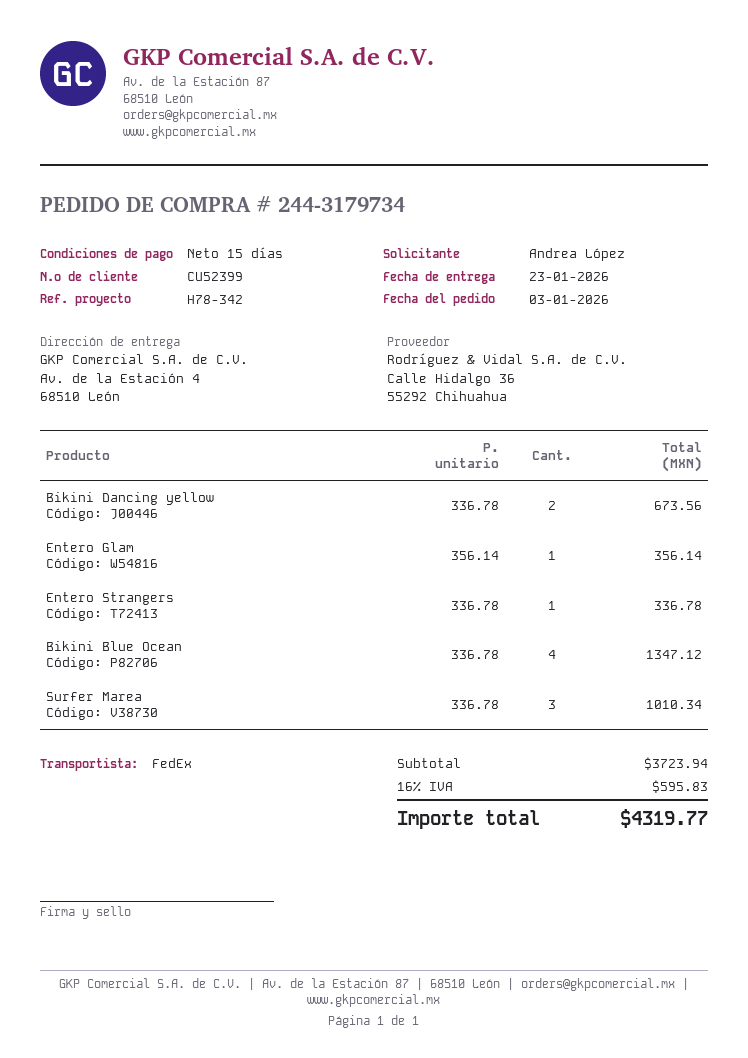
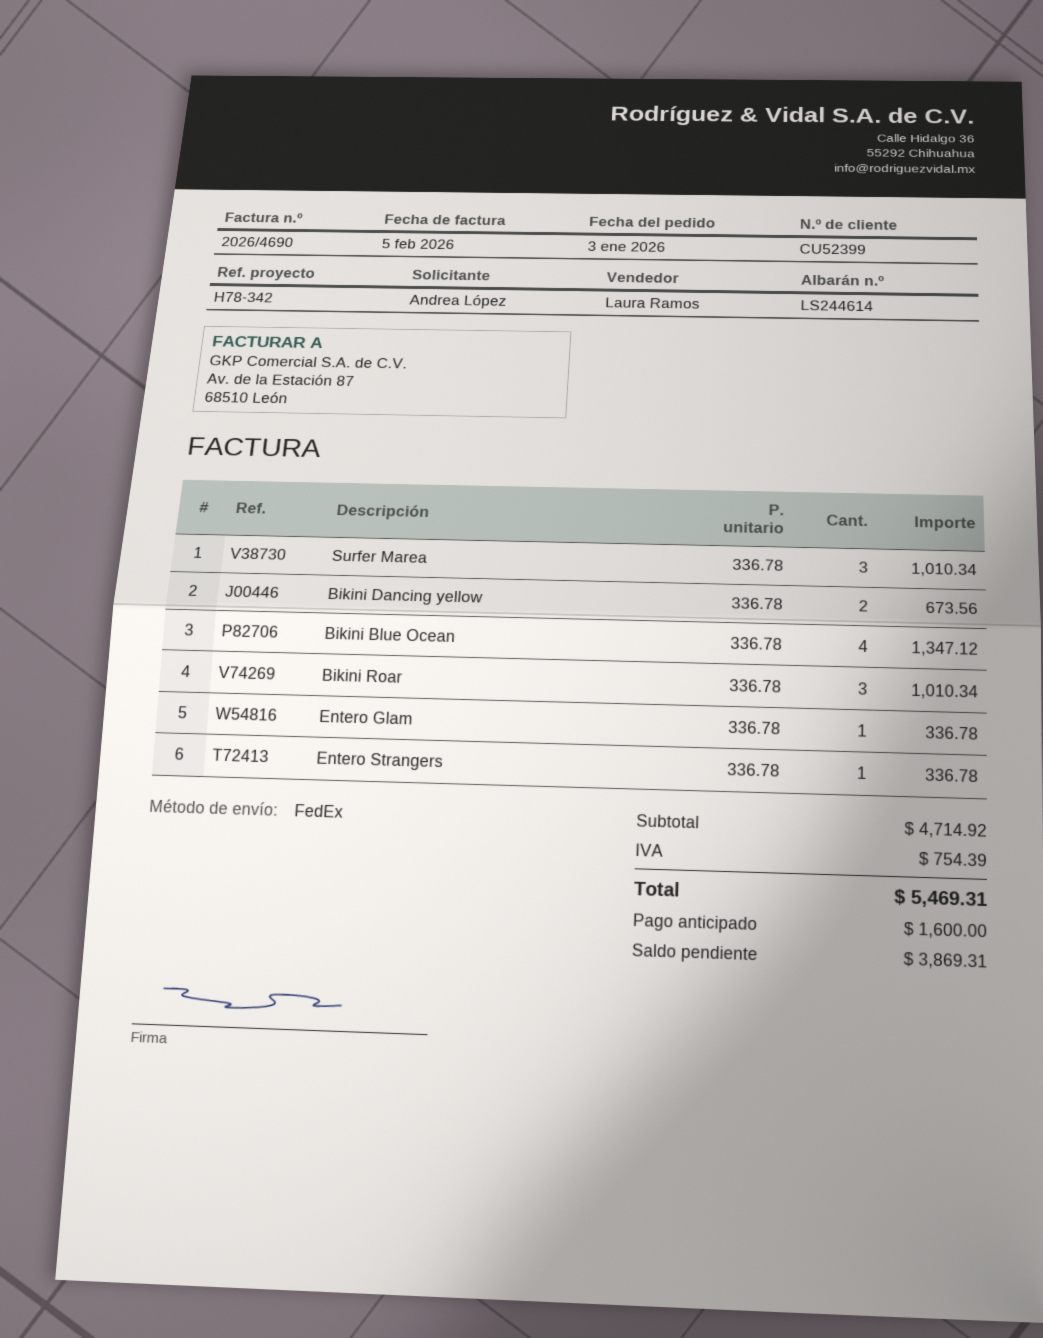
Entero Glam: 1 x 356.14 = 356.14 -> 1 x 336.78 = 336.78
Bikini Roar: none -> 3 x 336.78 = 1010.34
subtotal: 3723.94 -> 4714.92
tax: 595.83 -> 754.39
total: 4319.77 -> 5469.31

